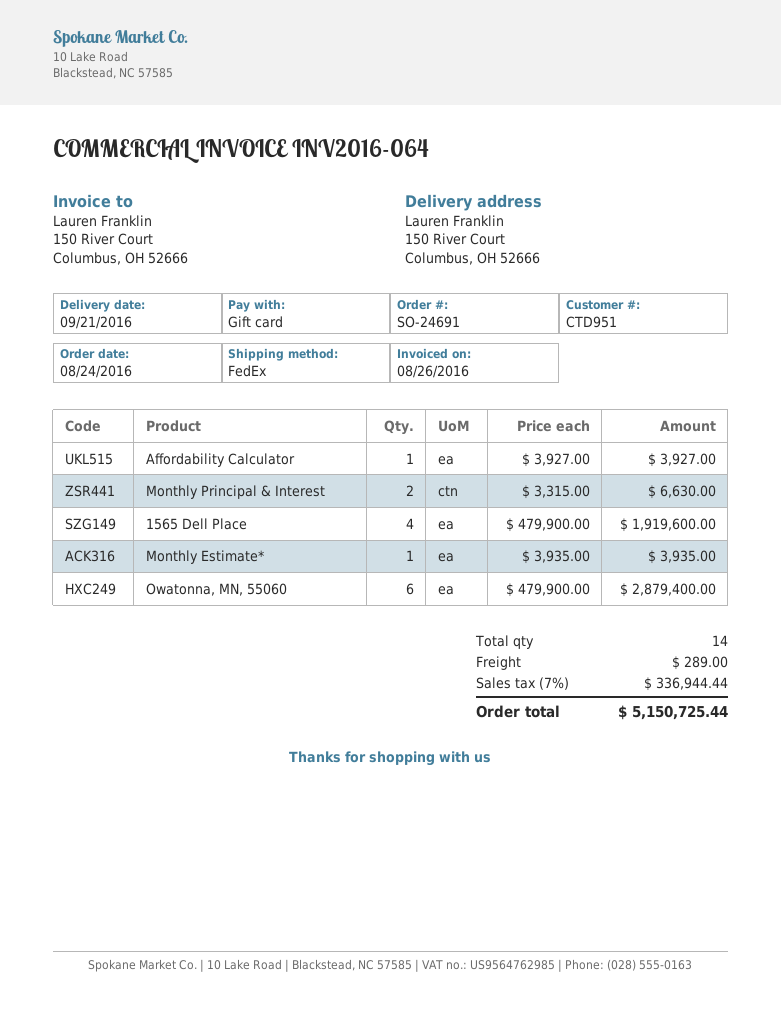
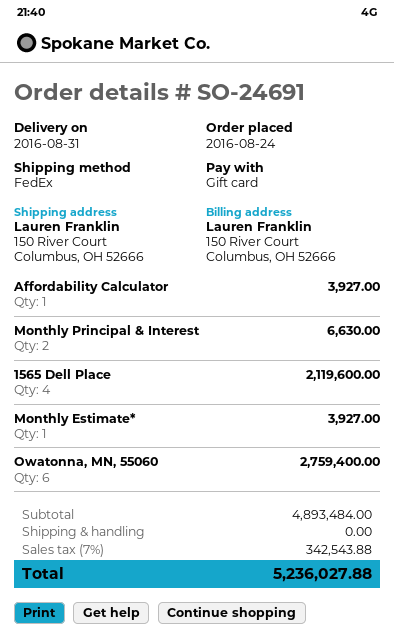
delivery date: 2016-09-21 -> 2016-08-31
1565 Dell Place: 4 for 1919600.00 -> 4 for 2119600.00
Monthly Estimate*: 1 for 3935.00 -> 1 for 3927.00
Owatonna, MN, 55060: 6 for 2879400.00 -> 6 for 2759400.00
shipping: 289.00 -> 0.00
tax: 7% = 336944.44 -> 7% = 342543.88
total: 5150725.44 -> 5236027.88

